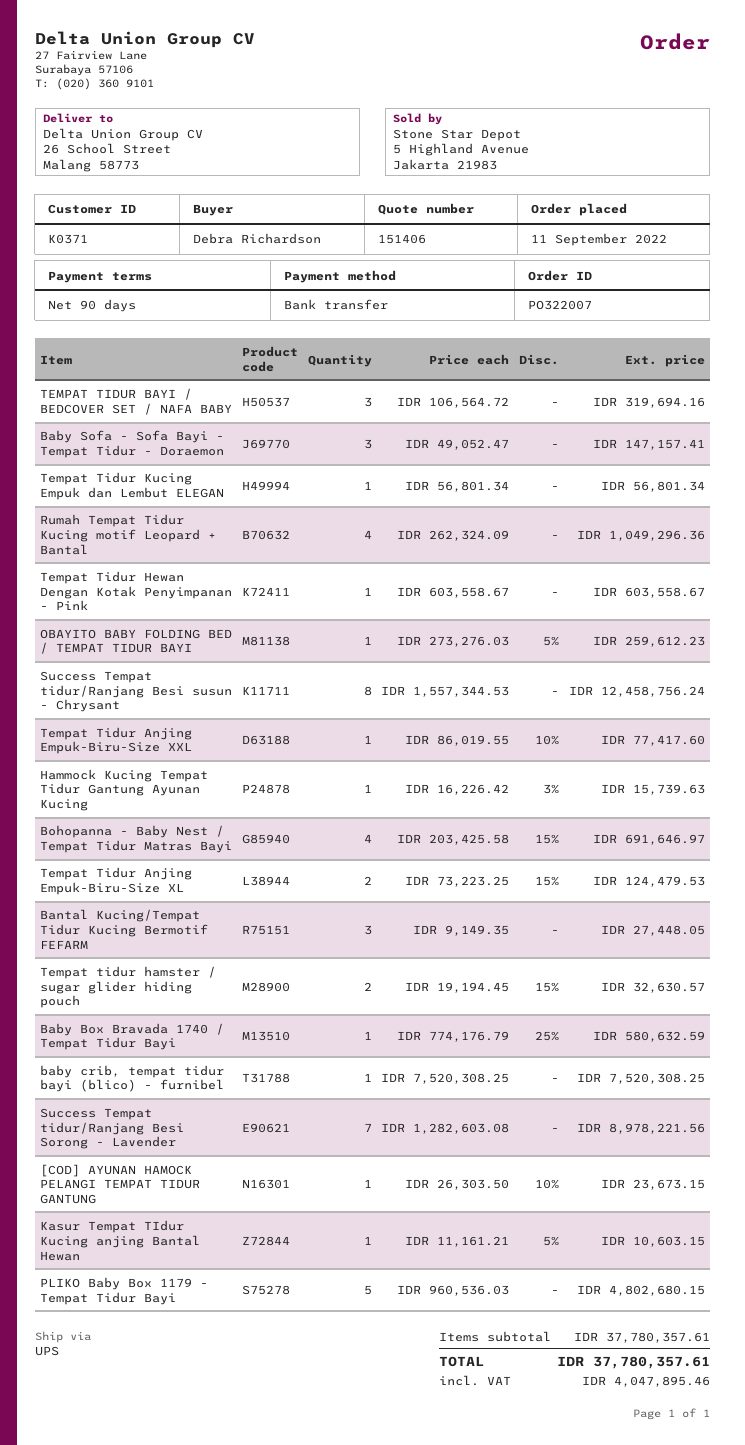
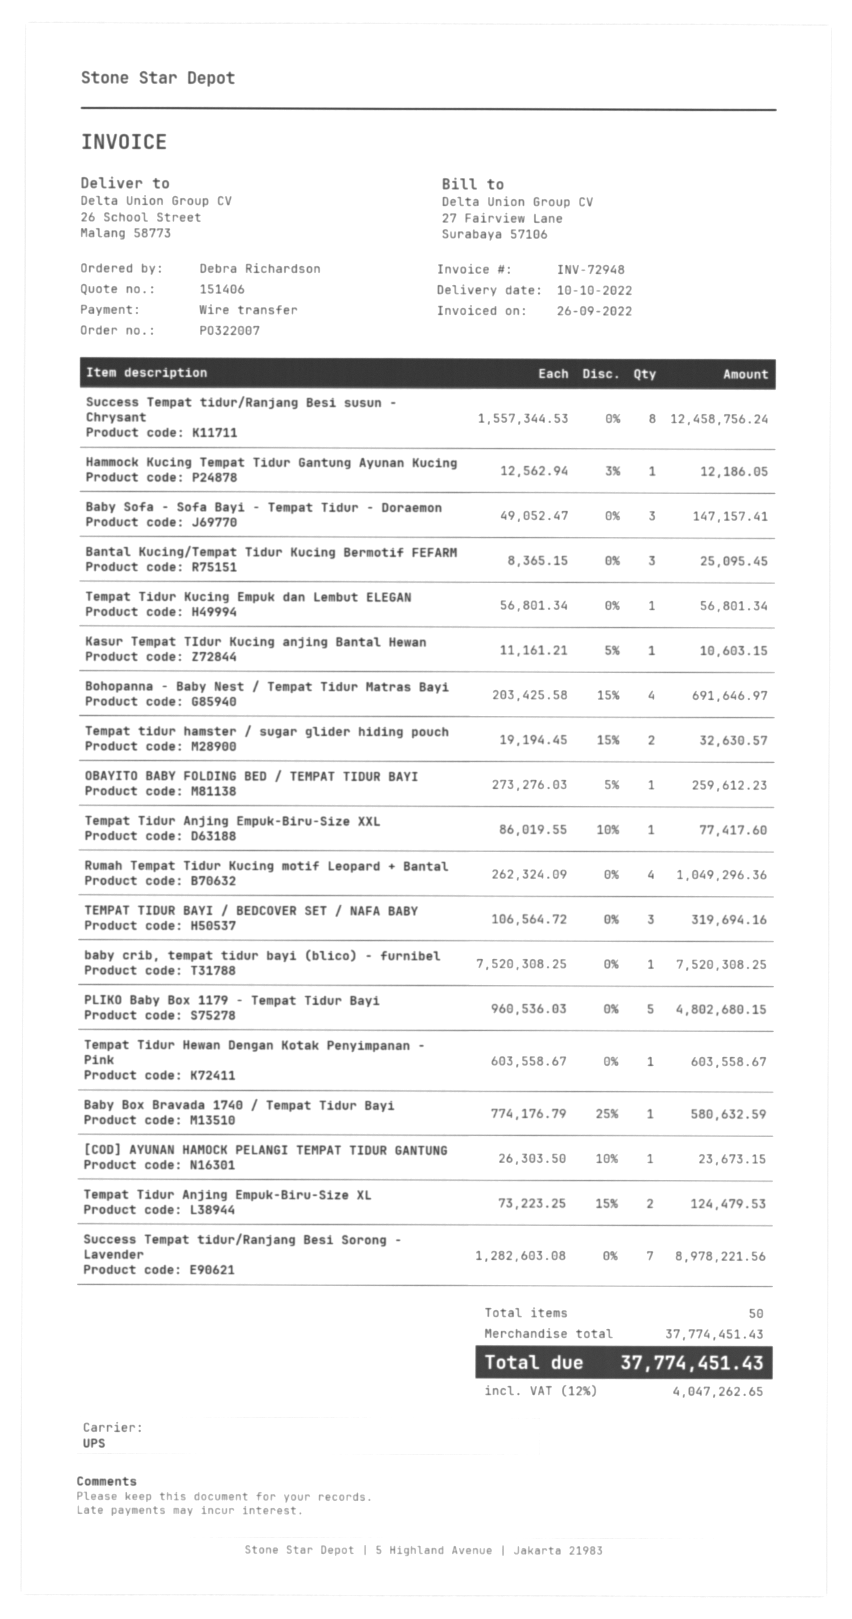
Hammock Kucing Tempat Tidur Gantung Ayunan Kucing: 1 x 16226.42 - 3% = 15739.63 -> 1 x 12562.94 - 3% = 12186.05
Bantal Kucing/Tempat Tidur Kucing Bermotif FEFARM: 3 x 9149.35 = 27448.05 -> 3 x 8365.15 = 25095.45
subtotal: 37780357.61 -> 37774451.43
tax: 4047895.46 -> 4047262.65
total: 37780357.61 -> 37774451.43

